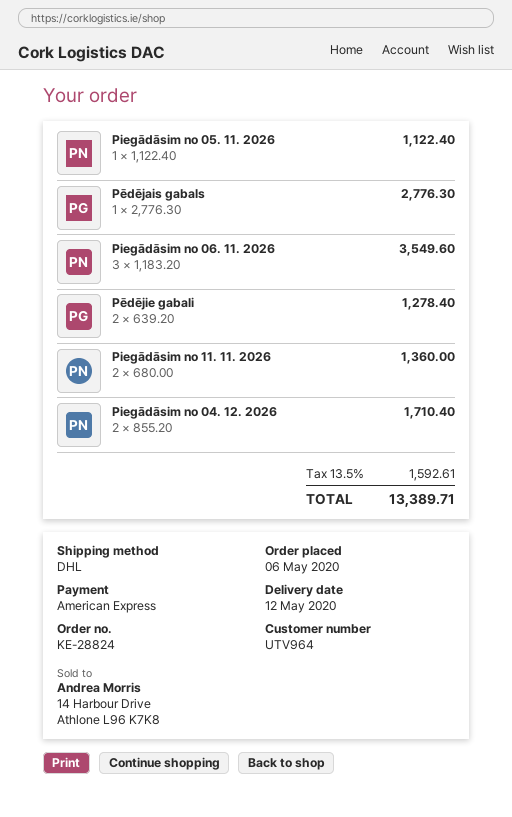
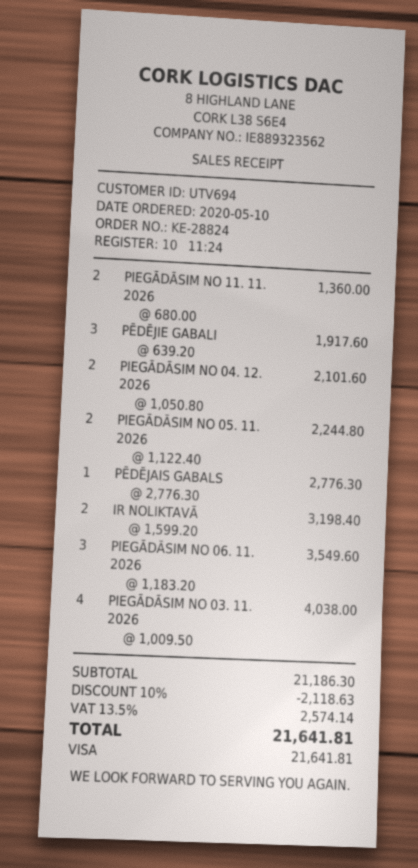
order date: 2020-05-06 -> 2020-05-10
customer number: UTV964 -> UTV694
payment method: American Express -> Visa
Piegādāsim no 05. 11. 2026: 1 x 1122.40 = 1122.40 -> 2 x 1122.40 = 2244.80
Pēdējie gabali: 2 x 639.20 = 1278.40 -> 3 x 639.20 = 1917.60
Piegādāsim no 04. 12. 2026: 2 x 855.20 = 1710.40 -> 2 x 1050.80 = 2101.60
IR NOLIKTAVĀ: none -> 2 x 1599.20 = 3198.40
PIEGĀDĀSIM NO 03. 11. 2026: none -> 4 x 1009.50 = 4038.00
discount: none -> 10% = 2118.63
tax: 13.5% = 1592.61 -> 13.5% = 2574.14
total: 13389.71 -> 21641.81

